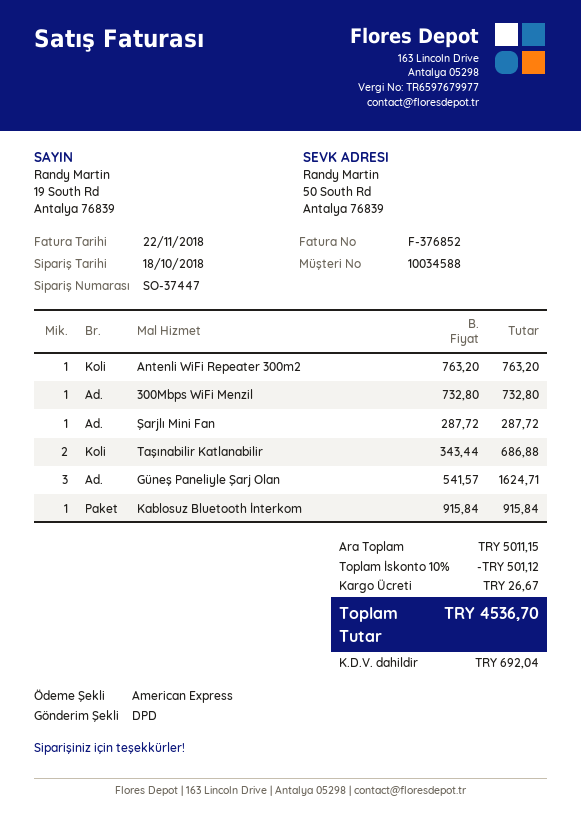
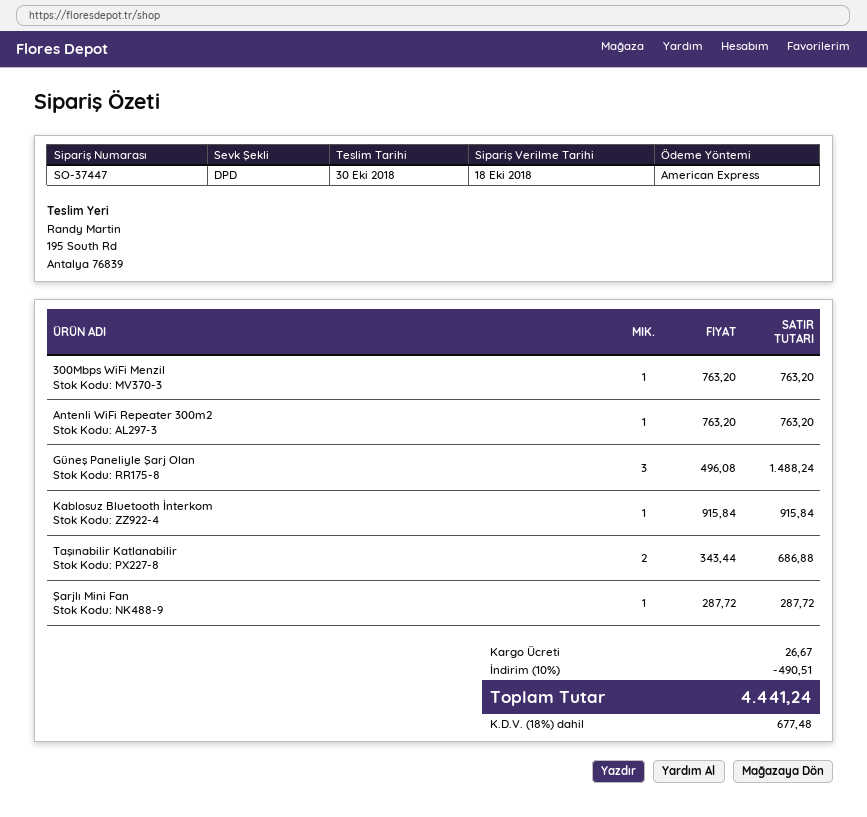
ship to: 50 South Rd, Antalya 76839 -> 195 South Rd, Antalya 76839
300Mbps WiFi Menzil: 1 x 732.80 = 732.80 -> 1 x 763.20 = 763.20
Güneş Paneliyle Şarj Olan: 3 x 541.57 = 1624.71 -> 3 x 496.08 = 1488.24
discount: 10% = 501.12 -> 10% = 490.51
tax: 692.04 -> 677.48
total: 4536.70 -> 4441.24

